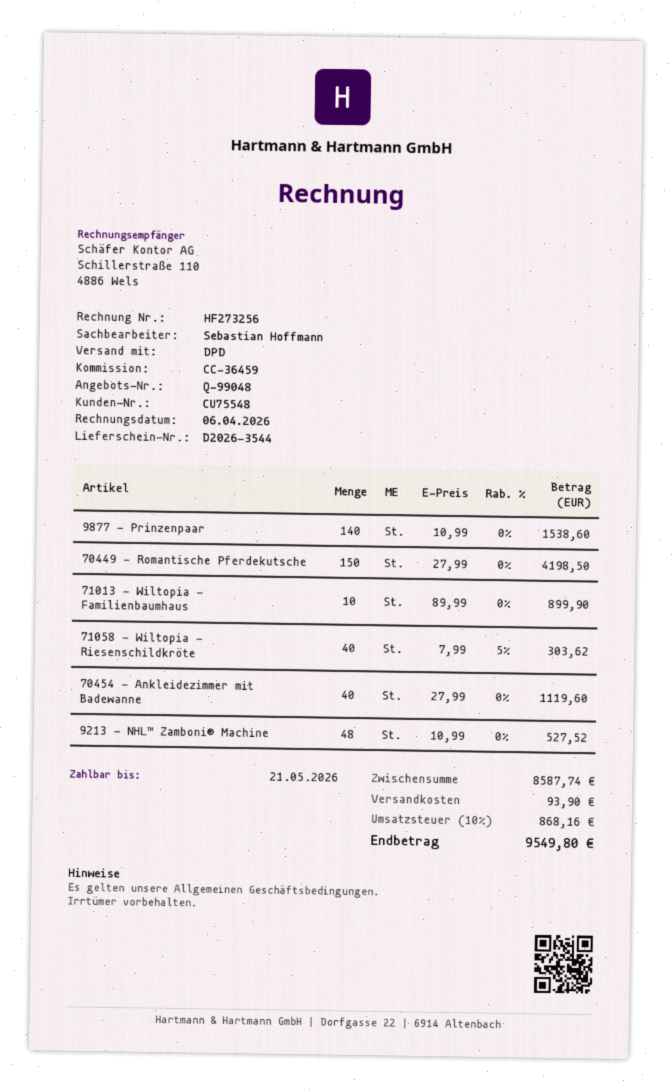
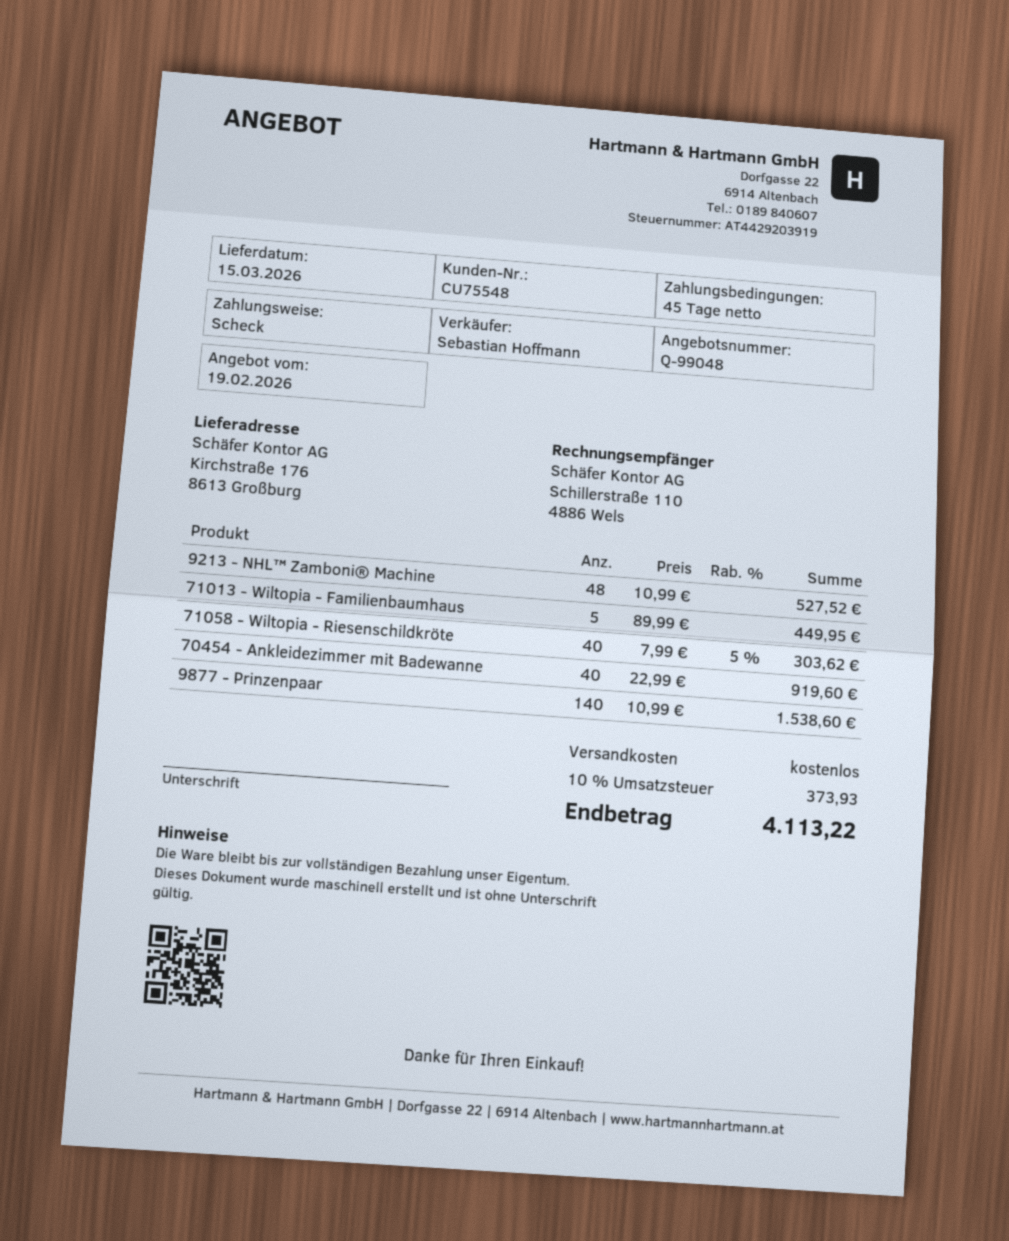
70449 - Romantische Pferdekutsche: 150 x 27.99 = 4198.50 -> none
71013 - Wiltopia - Familienbaumhaus: 10 x 89.99 = 899.90 -> 5 x 89.99 = 449.95
70454 - Ankleidezimmer mit Badewanne: 40 x 27.99 = 1119.60 -> 40 x 22.99 = 919.60
shipping: 93.90 -> 0.00
tax: 10% = 868.16 -> 10% = 373.93
total: 9549.80 -> 4113.22

